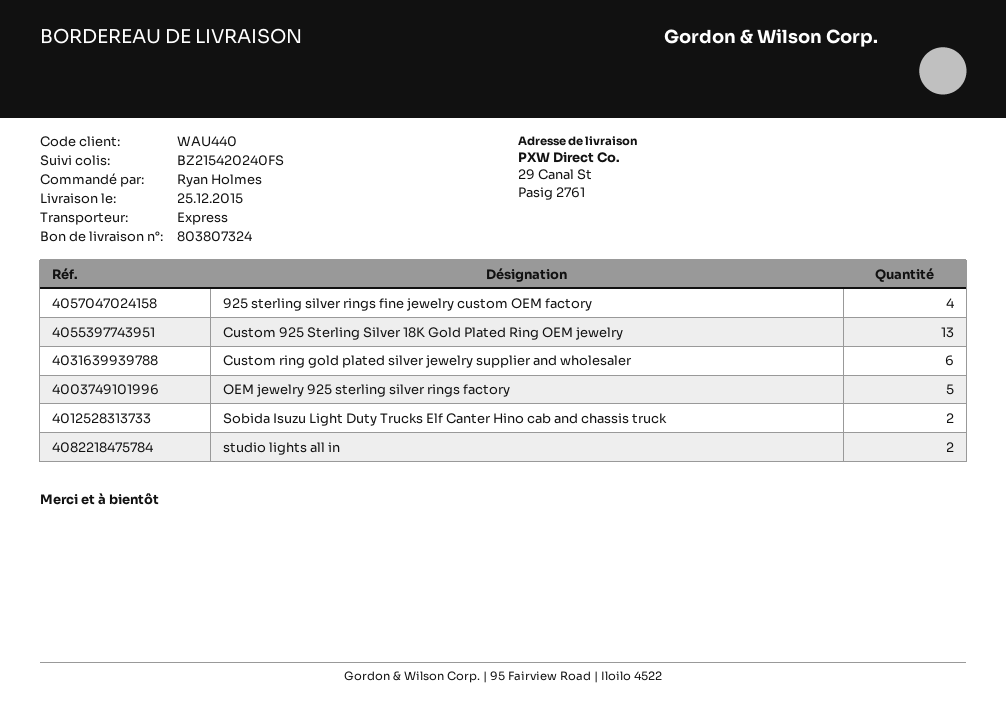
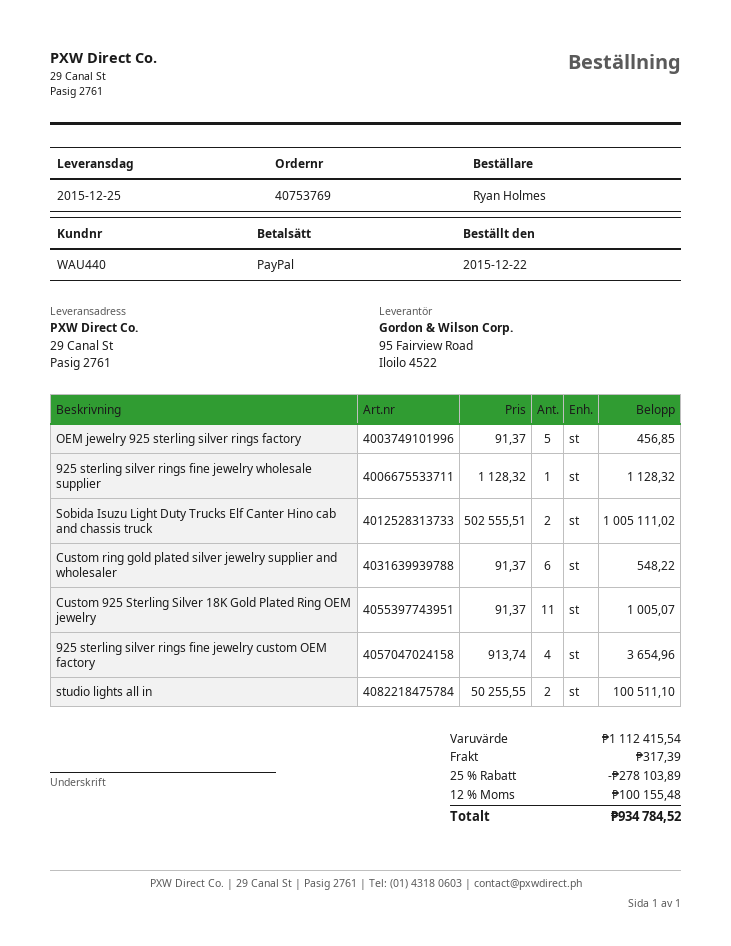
Custom 925 Sterling Silver 18K Gold Plated Ring OEM jewelry: 13 -> 11
925 sterling silver rings fine jewelry wholesale supplier: none -> 1

